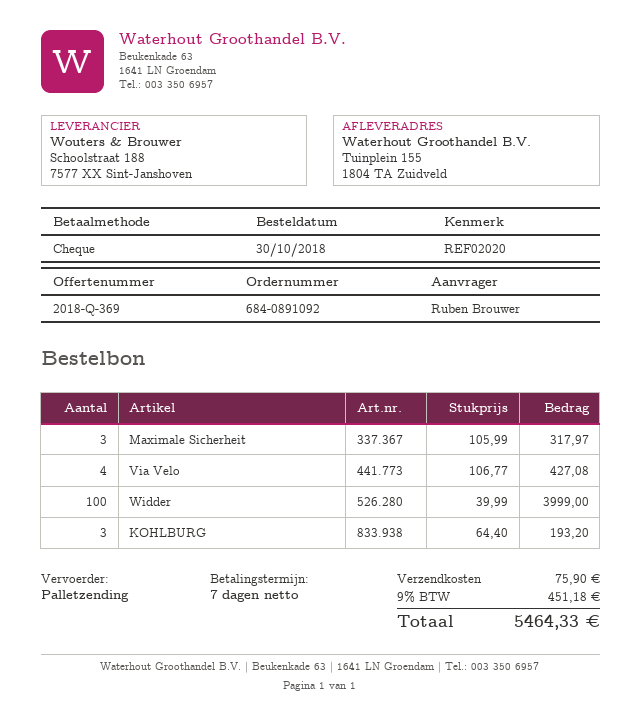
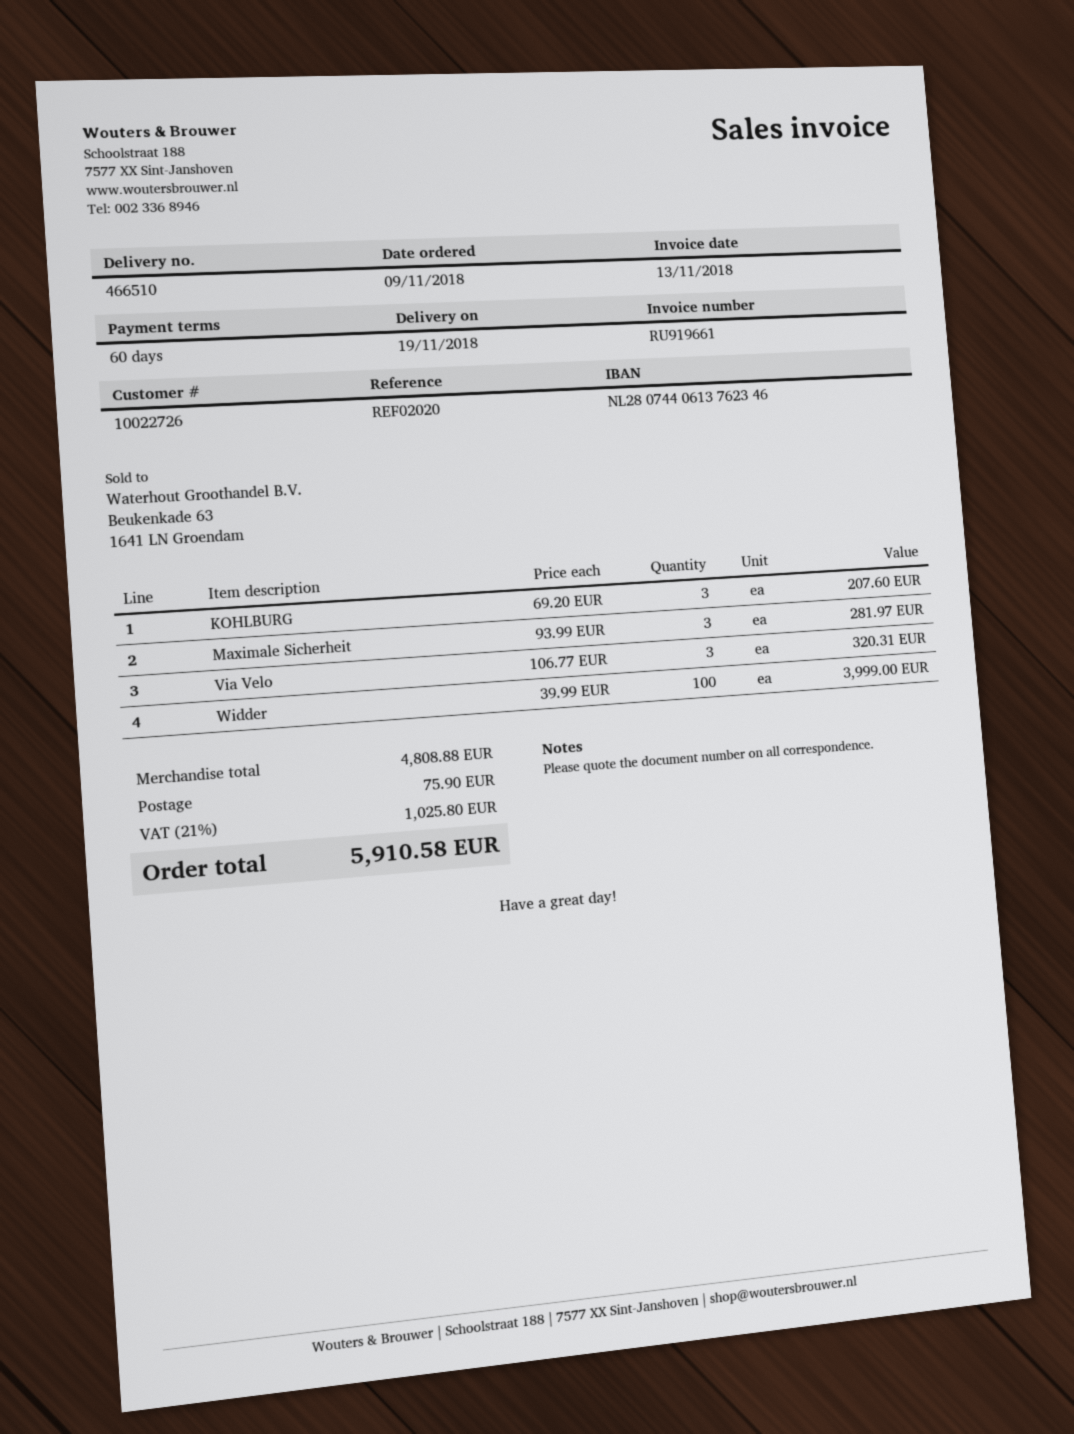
order date: 2018-10-30 -> 2018-11-09
payment terms: 7 days -> 60 days
Maximale Sicherheit: 3 x 105.99 = 317.97 -> 3 x 93.99 = 281.97
Via Velo: 4 x 106.77 = 427.08 -> 3 x 106.77 = 320.31
KOHLBURG: 3 x 64.40 = 193.20 -> 3 x 69.20 = 207.60
tax: 9% = 451.18 -> 21% = 1025.80
total: 5464.33 -> 5910.58

